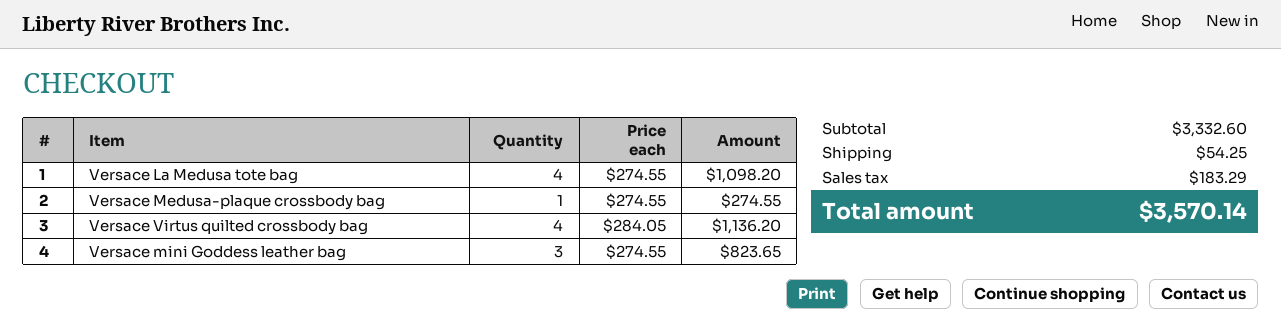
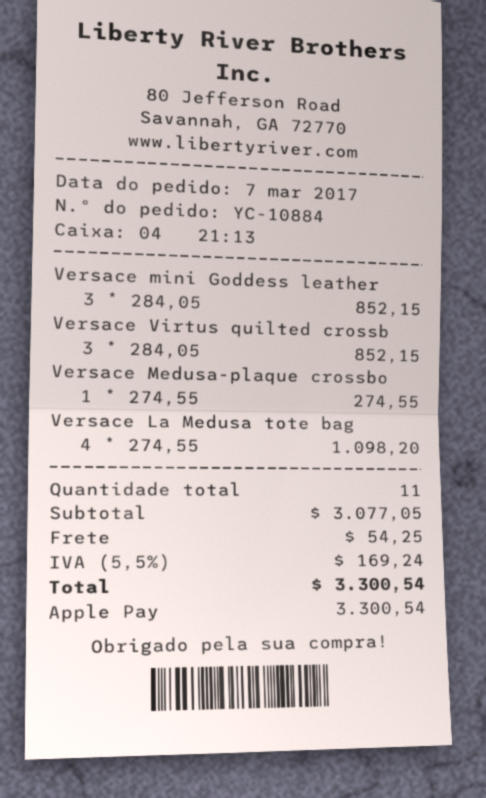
Versace Virtus quilted crossbody bag: 4 x 284.05 = 1136.20 -> 3 x 284.05 = 852.15
Versace mini Goddess leather bag: 3 x 274.55 = 823.65 -> 3 x 284.05 = 852.15
subtotal: 3332.60 -> 3077.05
tax: 183.29 -> 169.24
total: 3570.14 -> 3300.54

